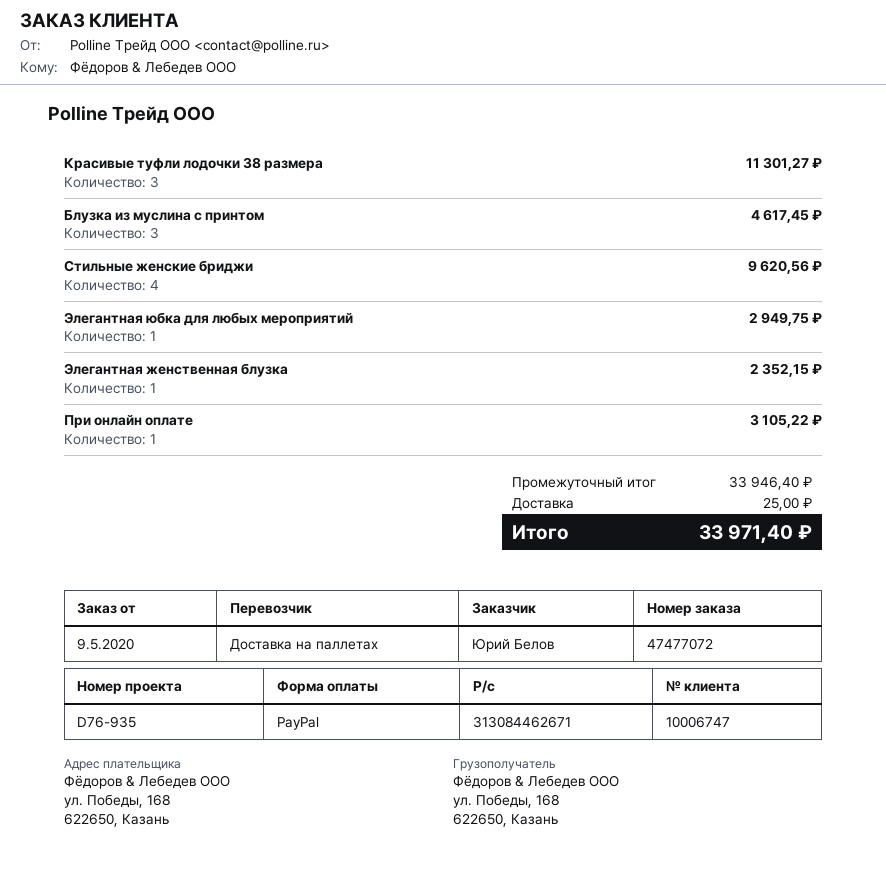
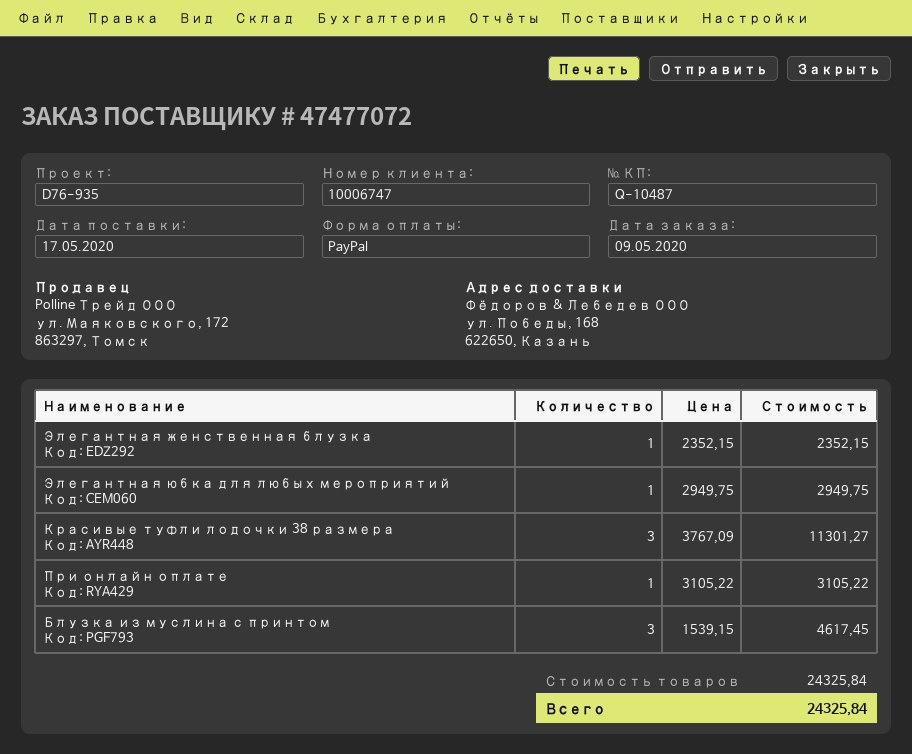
Стильные женские бриджи: 4 for 9620.56 -> none
subtotal: 33946.40 -> 24325.84
shipping: 25.00 -> none
total: 33971.40 -> 24325.84

